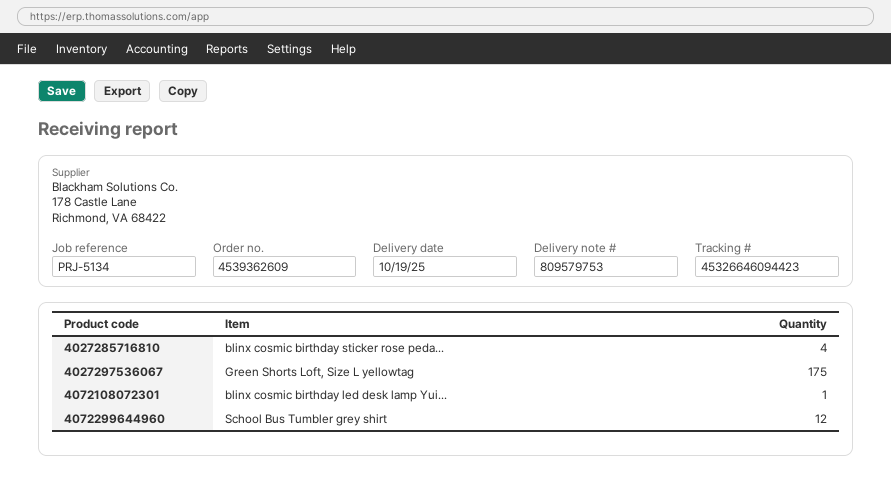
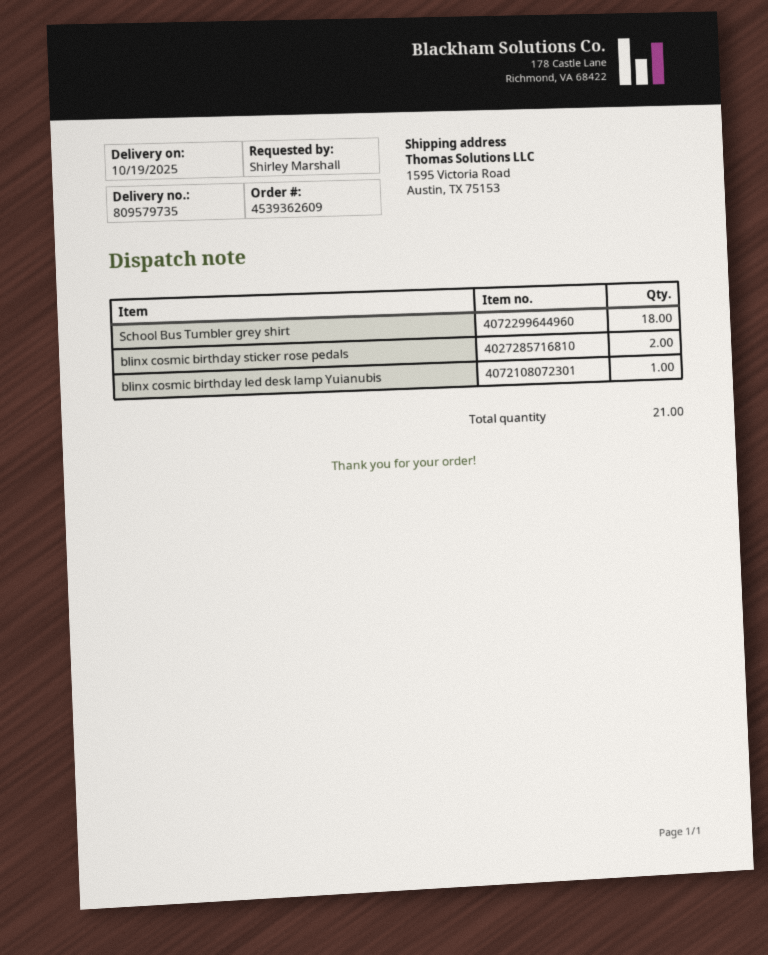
delivery note number: 809579753 -> 809579735
blinx cosmic birthday sticker rose peda...: 4 -> 2
Green Shorts Loft, Size L yellowtag: 175 -> none
School Bus Tumbler grey shirt: 12 -> 18

